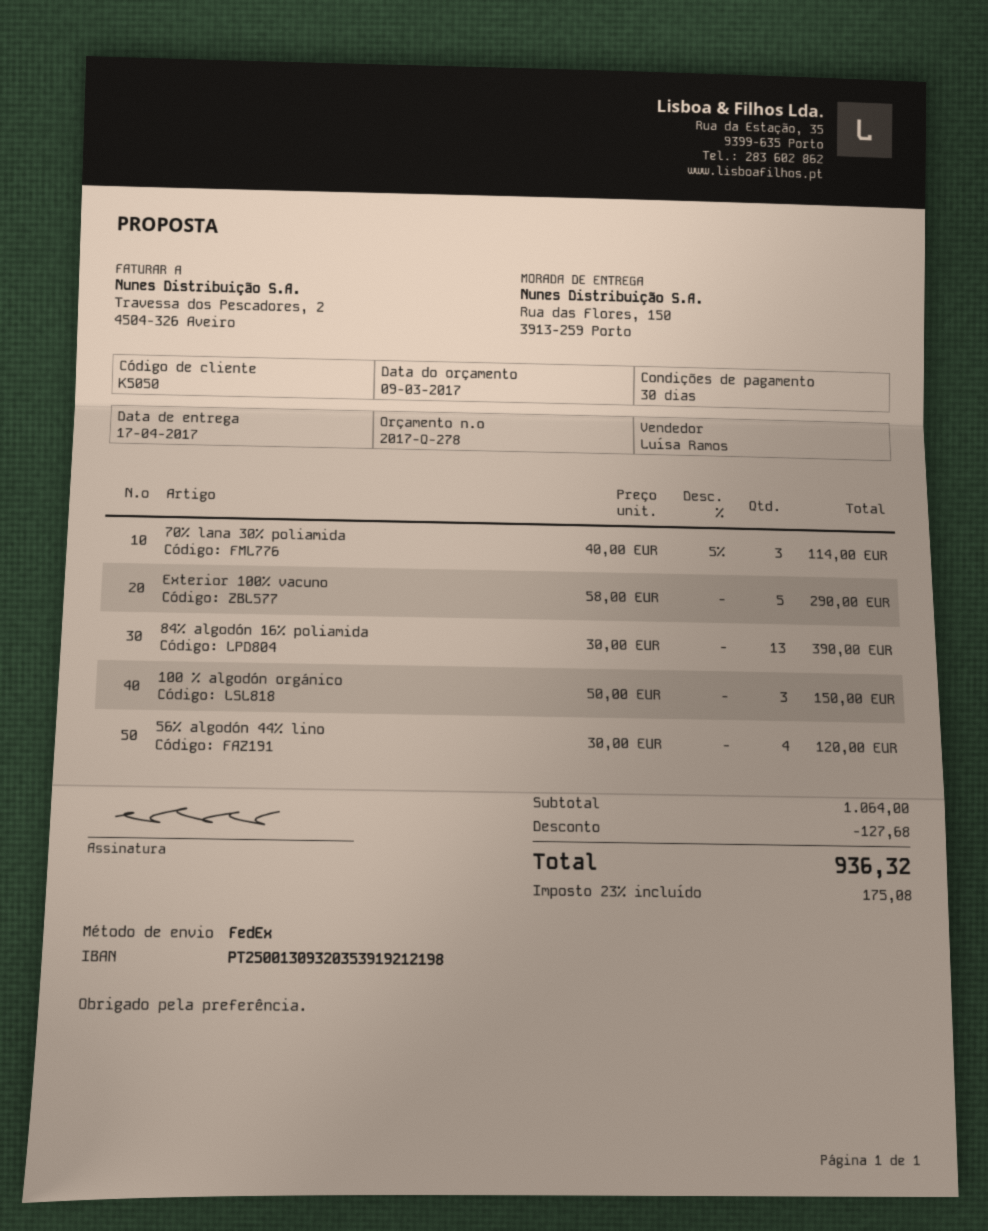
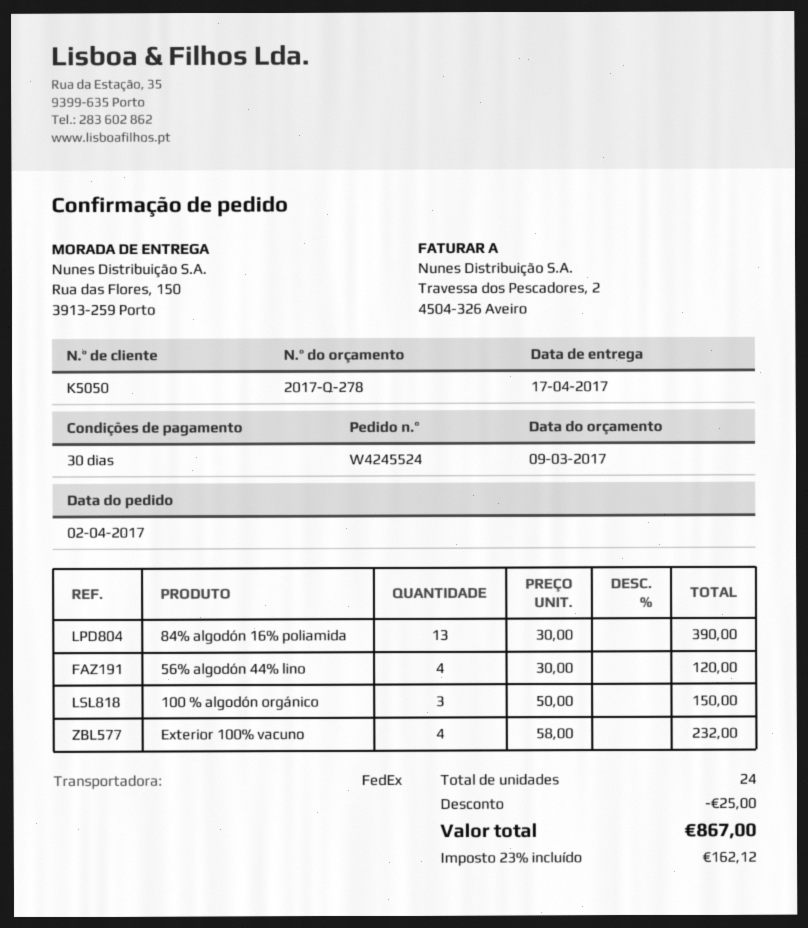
70% lana 30% poliamida: 3 x 40.00 - 5% = 114.00 -> none
Exterior 100% vacuno: 5 x 58.00 = 290.00 -> 4 x 58.00 = 232.00
discount: 127.68 -> 25.00
tax: 23% = 175.08 -> 23% = 162.12
total: 936.32 -> 867.00

